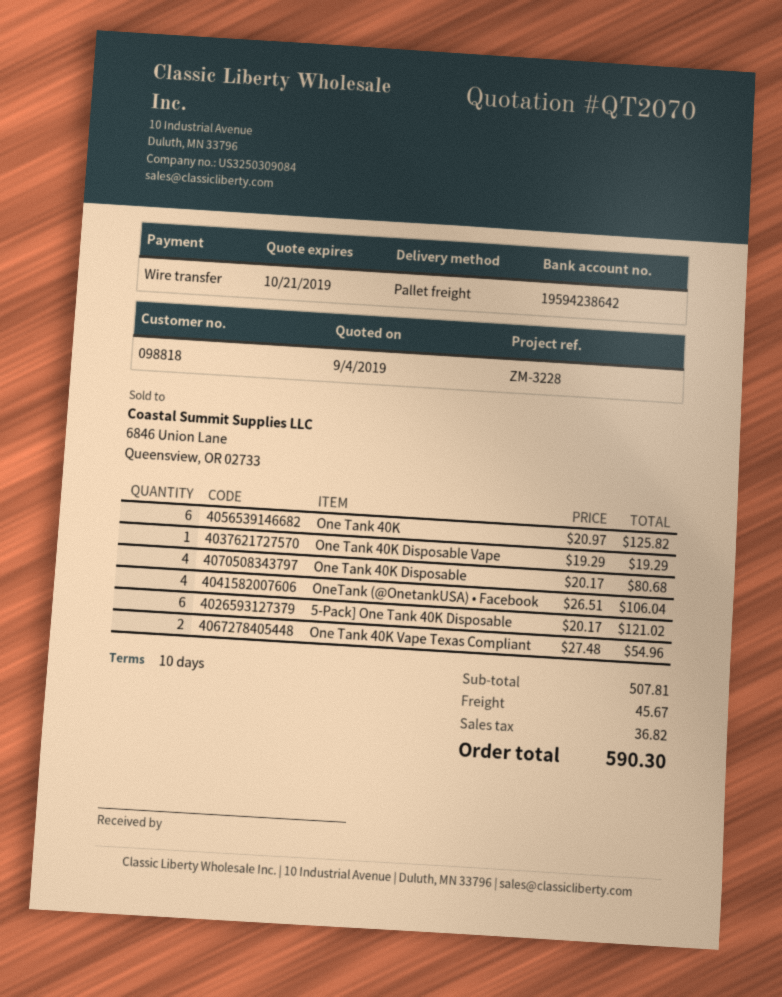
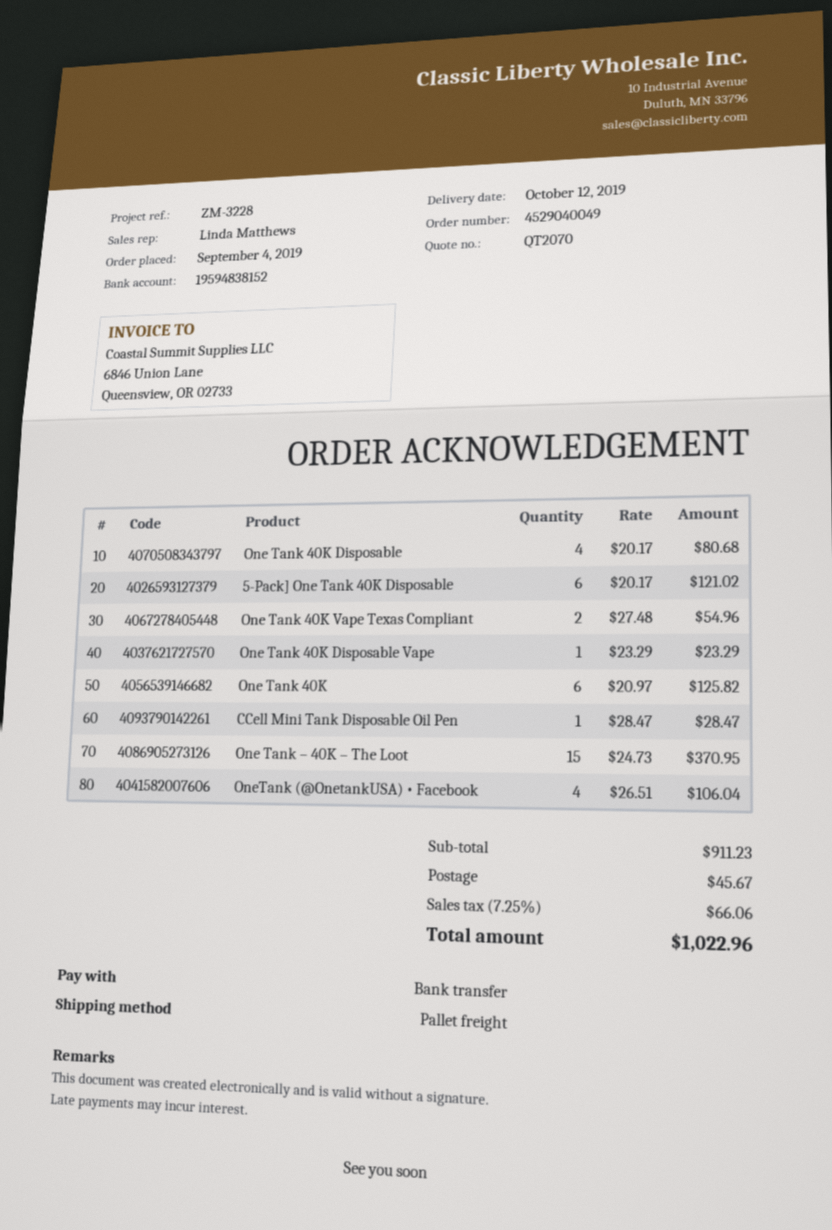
bank account: 19594238642 -> 19594838152
One Tank 40K Disposable Vape: 1 x 19.29 = 19.29 -> 1 x 23.29 = 23.29
CCell Mini Tank Disposable Oil Pen: none -> 1 x 28.47 = 28.47
One Tank – 40K – The Loot: none -> 15 x 24.73 = 370.95
subtotal: 507.81 -> 911.23
tax: 36.82 -> 66.06
total: 590.30 -> 1022.96

